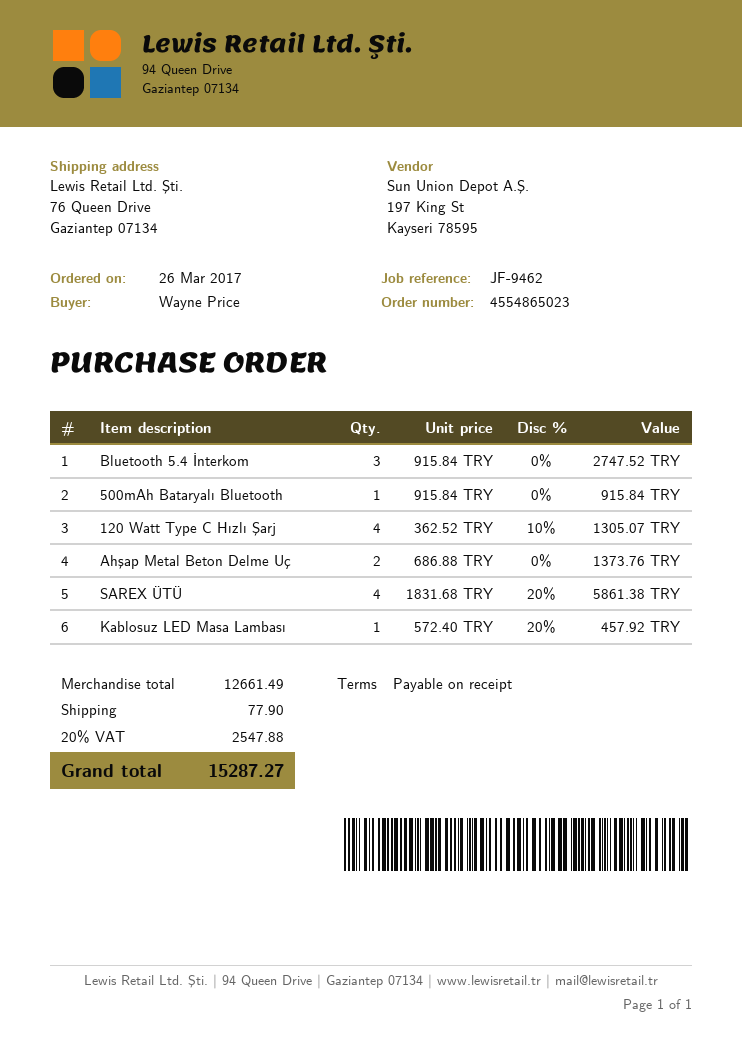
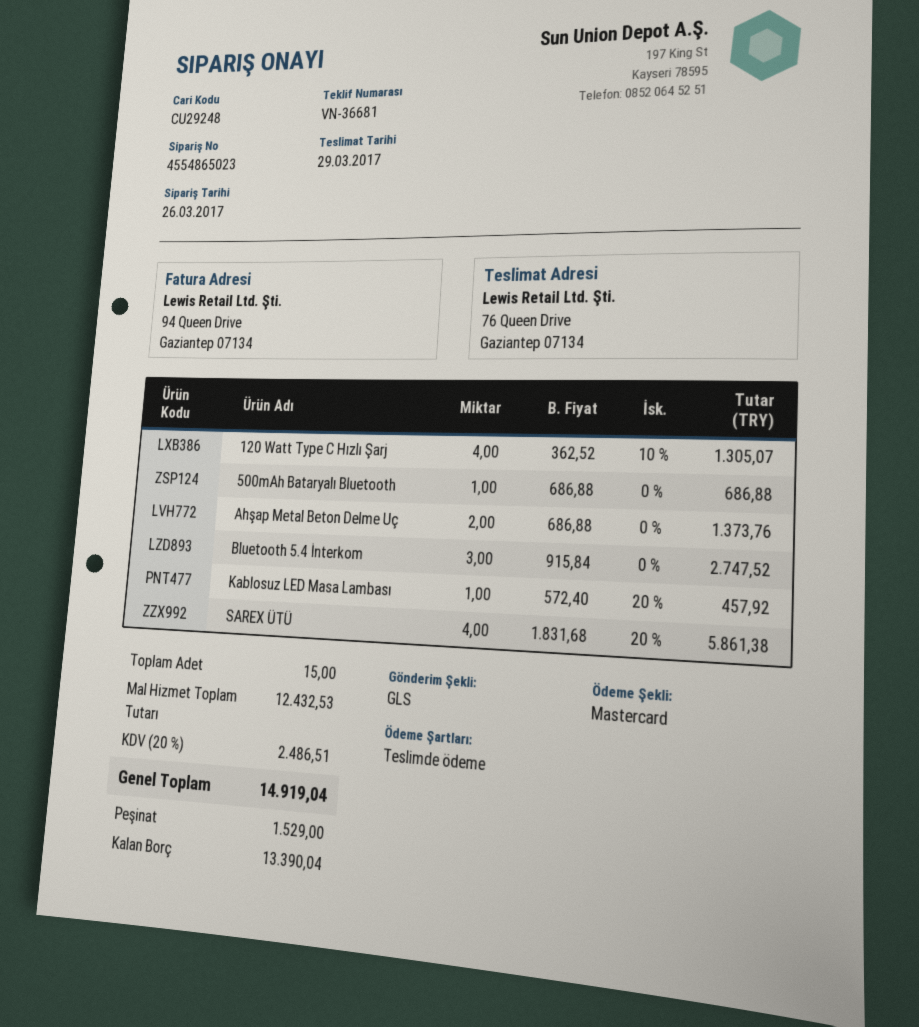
500mAh Bataryalı Bluetooth: 1 x 915.84 = 915.84 -> 1 x 686.88 = 686.88
subtotal: 12661.49 -> 12432.53
shipping: 77.90 -> none
tax: 20% = 2547.88 -> 20% = 2486.51
total: 15287.27 -> 14919.04

